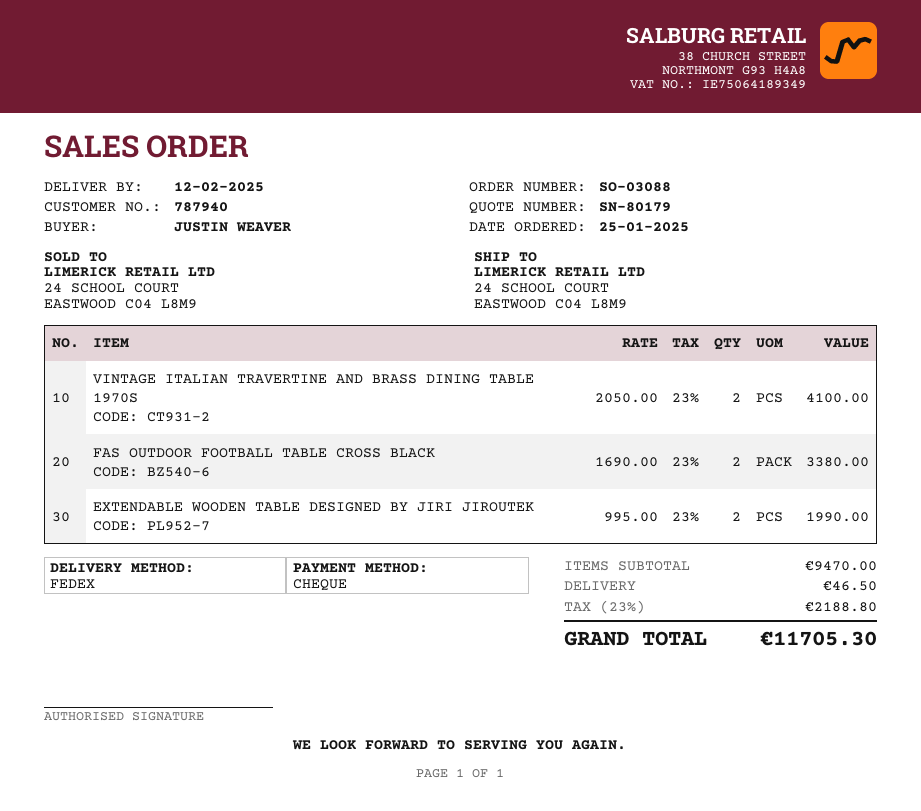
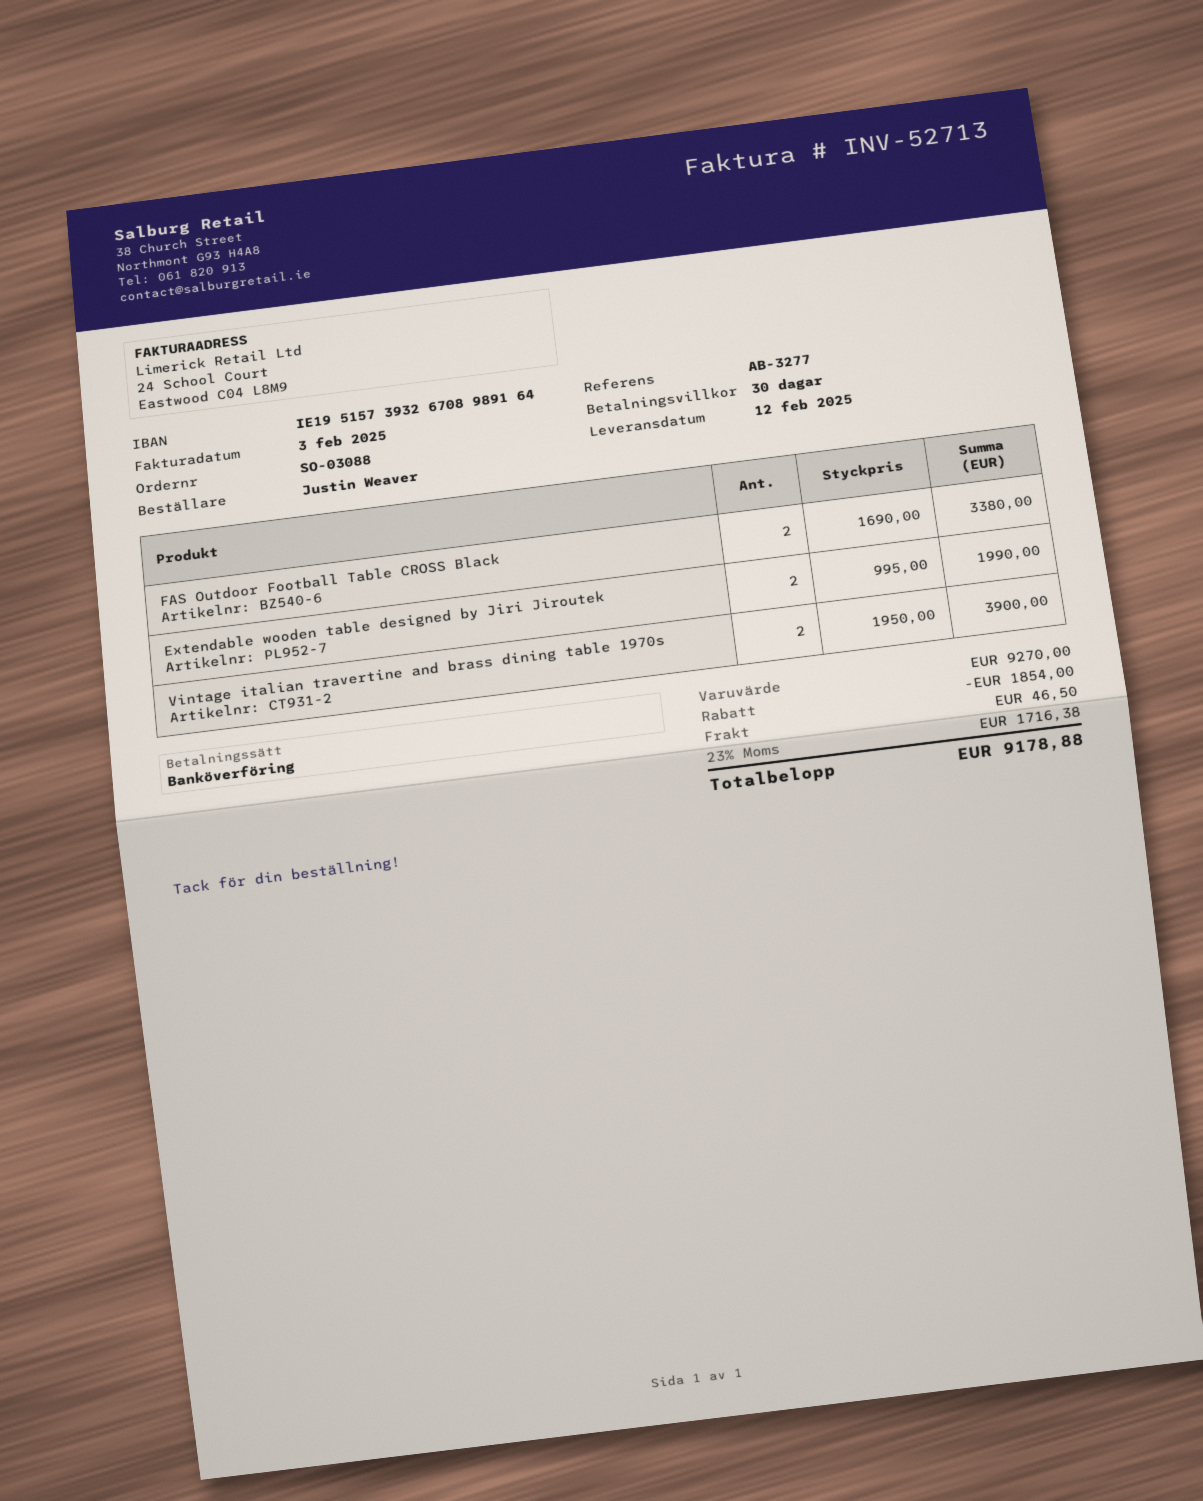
payment method: cheque -> bank transfer
VINTAGE ITALIAN TRAVERTINE AND BRASS DINING TABLE 1970S: 2 x 2050.00 = 4100.00 -> 2 x 1950.00 = 3900.00
subtotal: 9470.00 -> 9270.00
discount: none -> 1854.00
tax: 23% = 2188.80 -> 23% = 1716.38
total: 11705.30 -> 9178.88

